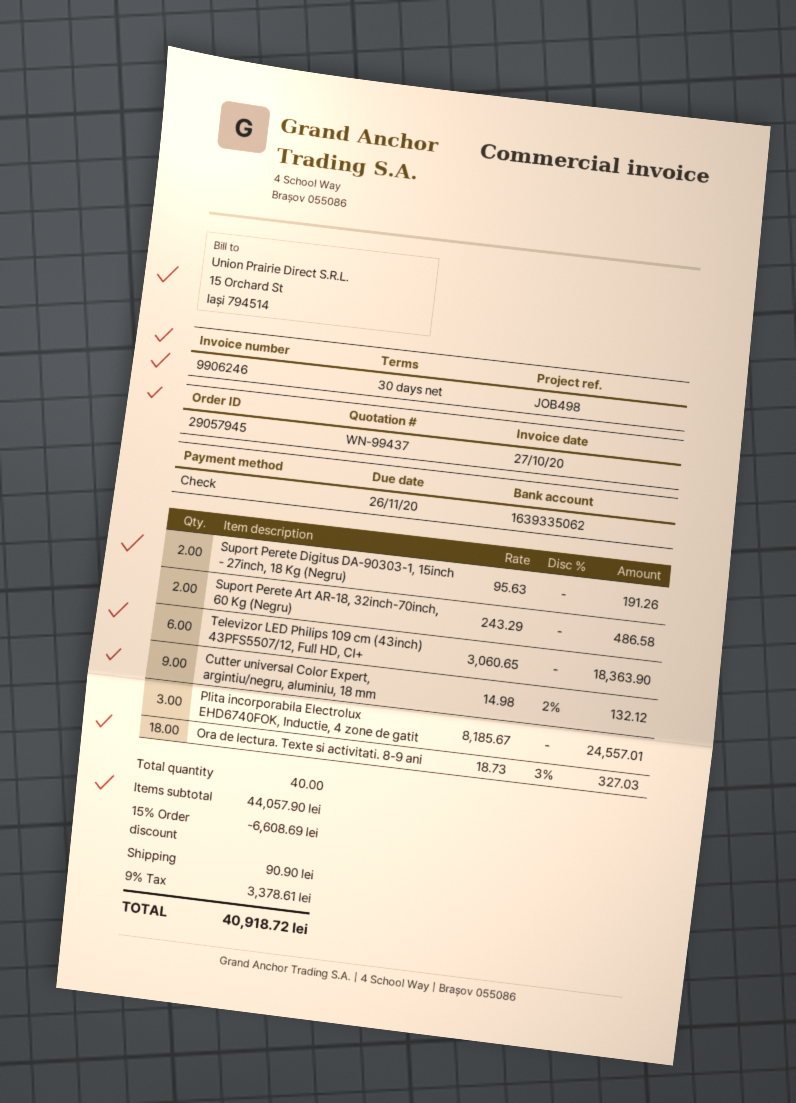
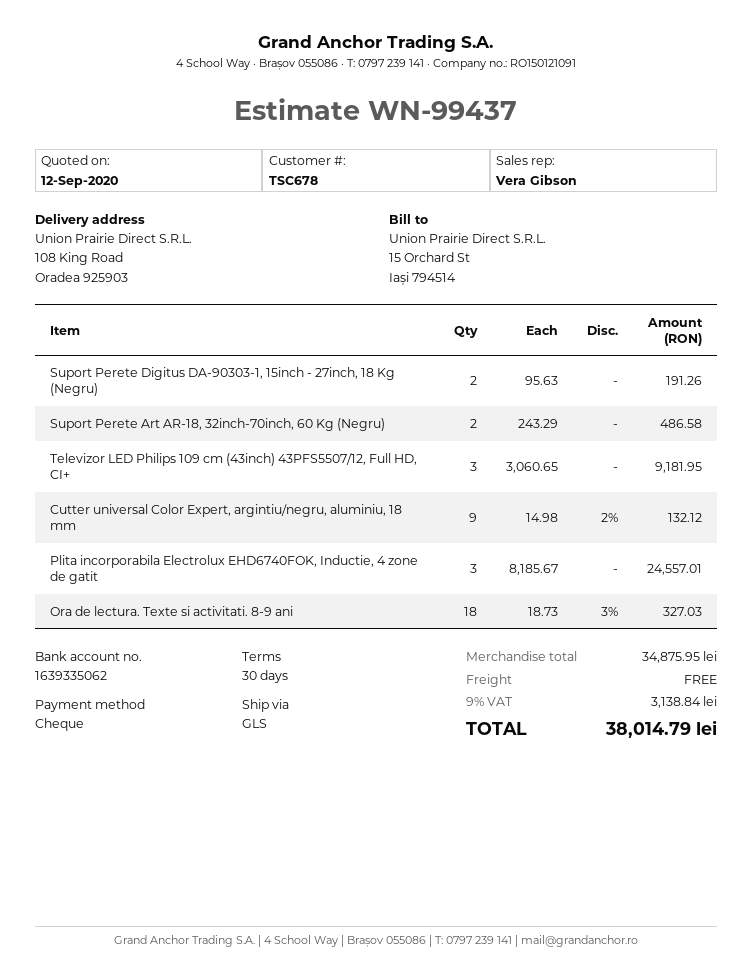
Televizor LED Philips 109 cm (43inch) 43PFS5507/12, Full HD, CI+: 6 x 3060.65 = 18363.90 -> 3 x 3060.65 = 9181.95
subtotal: 44057.90 -> 34875.95
discount: 15% = 6608.69 -> none
shipping: 90.90 -> 0.00
tax: 9% = 3378.61 -> 9% = 3138.84
total: 40918.72 -> 38014.79

